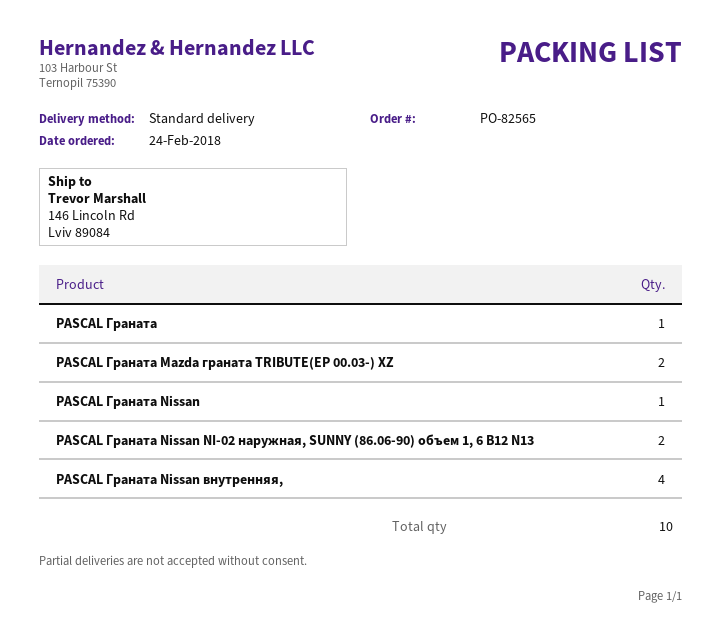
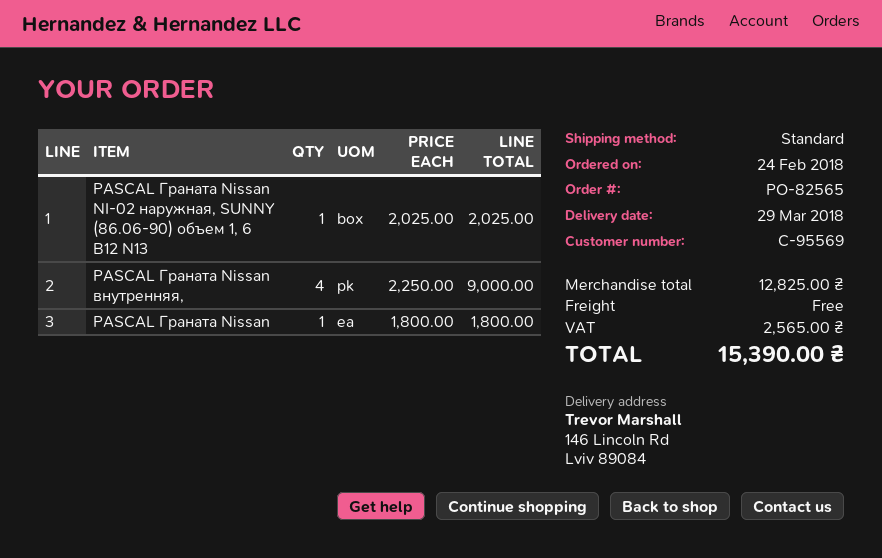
PASCAL Граната: 1 -> none
PASCAL Граната Mazda граната TRIBUTE(EP 00.03-) XZ: 2 -> none
PASCAL Граната Nissan NI-02 наружная, SUNNY (86.06-90) объем 1, 6 B12 N13: 2 -> 1

